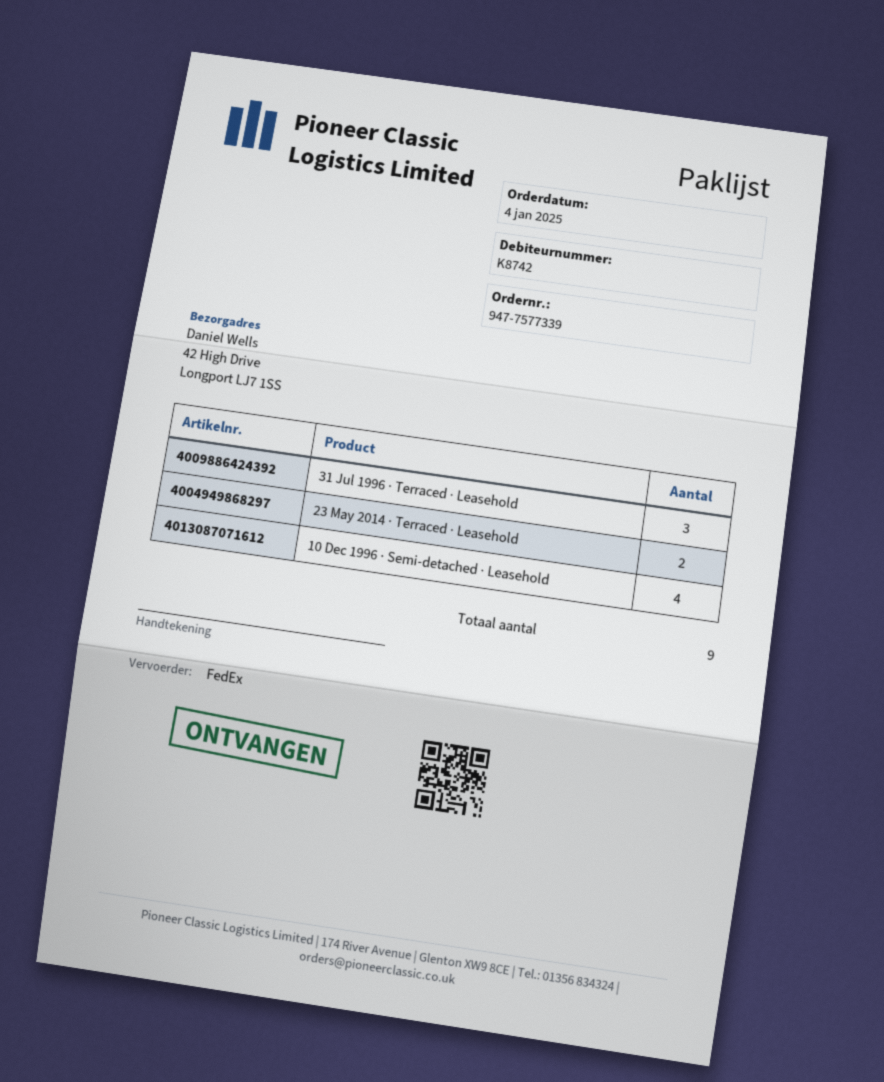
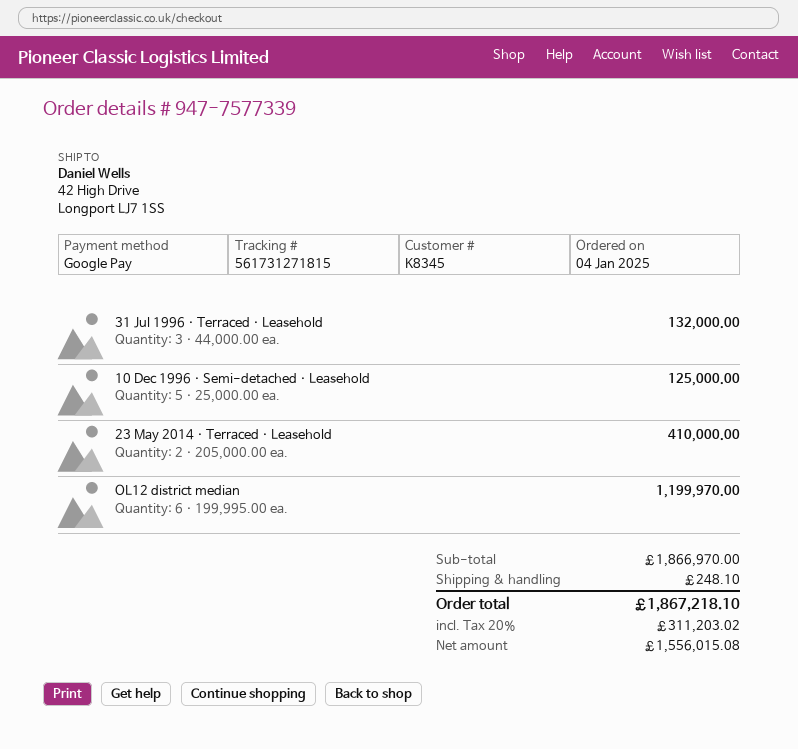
customer number: K8742 -> K8345
10 Dec 1996 · Semi-detached · Leasehold: 4 -> 5
OL12 district median: none -> 6

